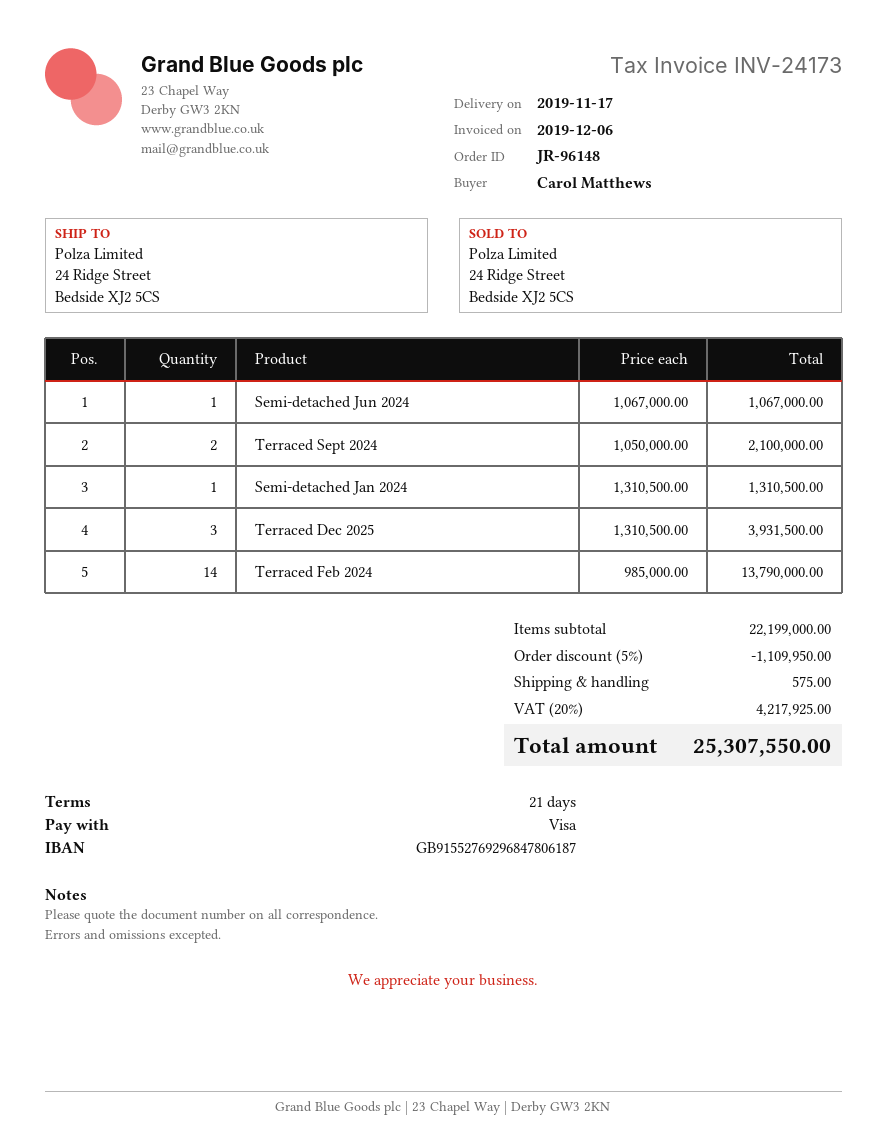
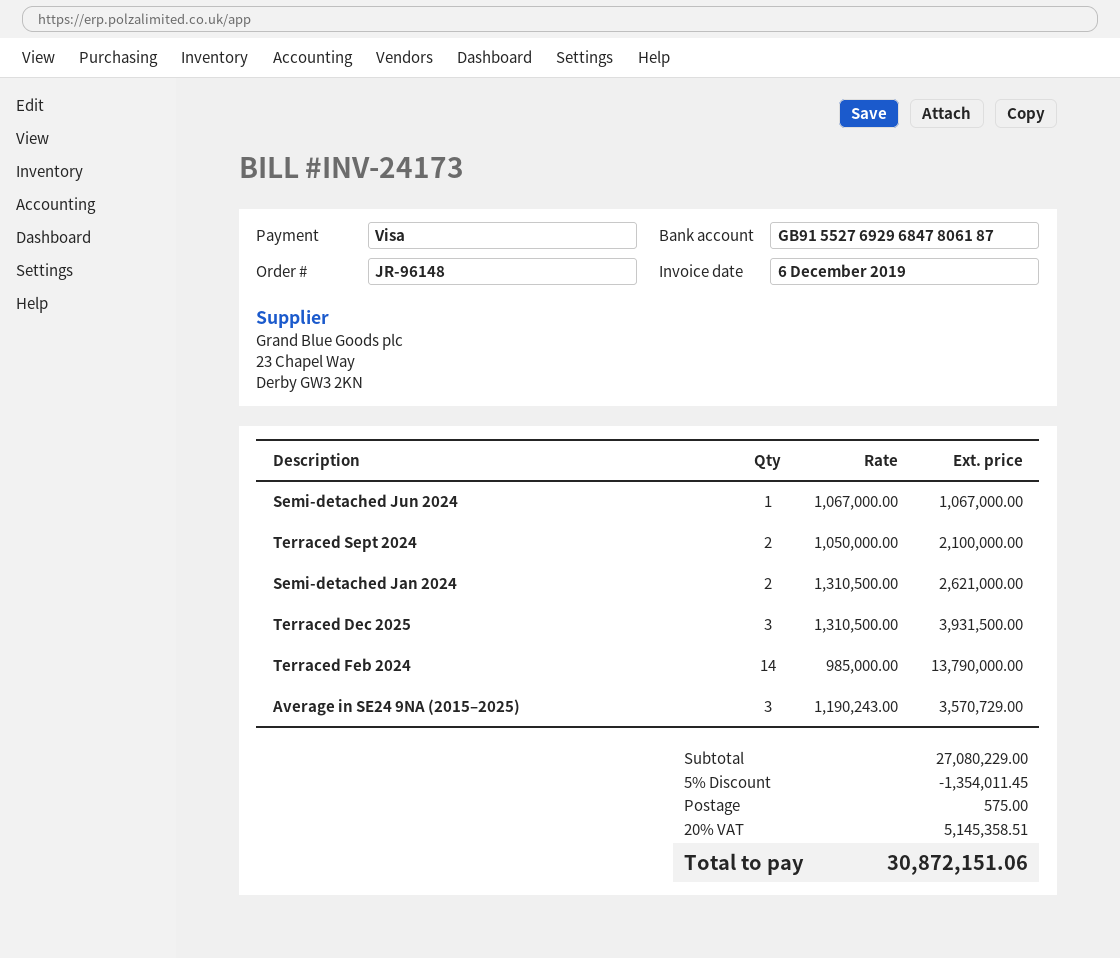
Semi-detached Jan 2024: 1 x 1310500.00 = 1310500.00 -> 2 x 1310500.00 = 2621000.00
Average in SE24 9NA (2015–2025): none -> 3 x 1190243.00 = 3570729.00
subtotal: 22199000.00 -> 27080229.00
discount: 5% = 1109950.00 -> 5% = 1354011.45
tax: 20% = 4217925.00 -> 20% = 5145358.51
total: 25307550.00 -> 30872151.06

